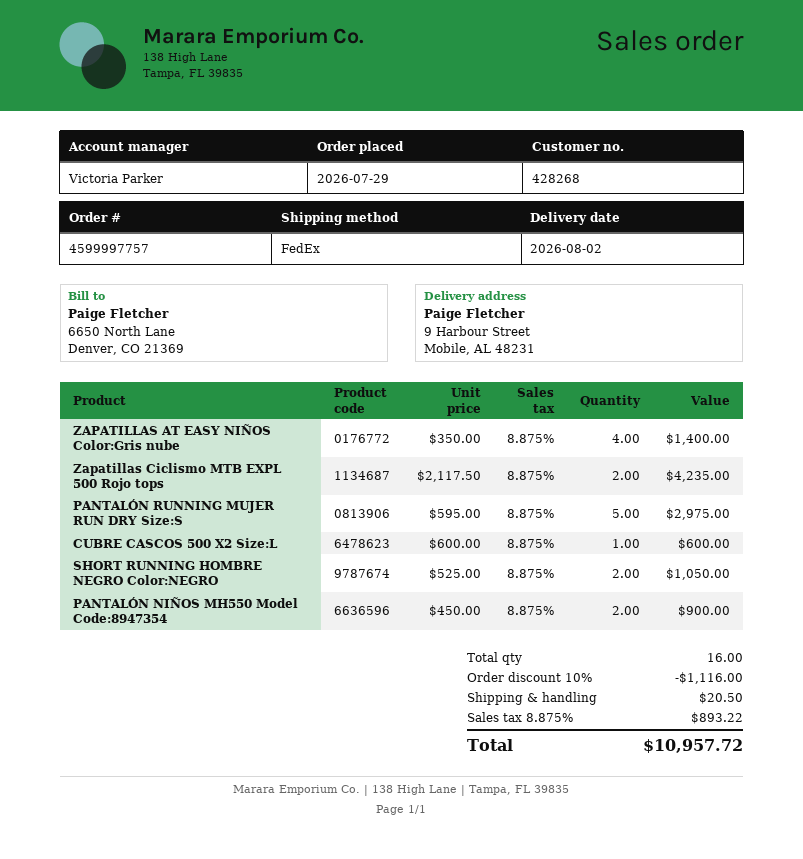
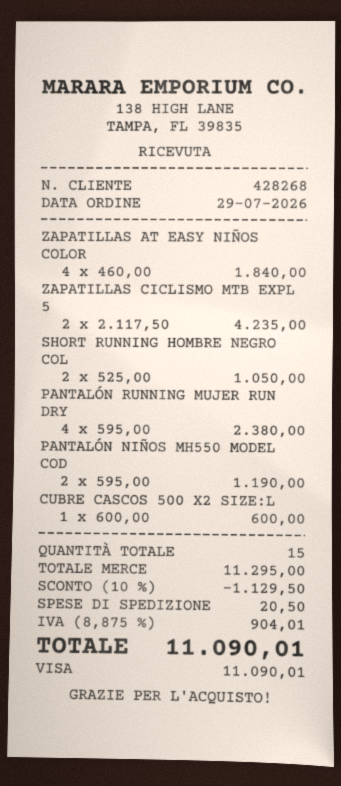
ZAPATILLAS AT EASY NIÑOS Color:Gris nube: 4 x 350.00 = 1400.00 -> 4 x 460.00 = 1840.00
PANTALÓN RUNNING MUJER RUN DRY Size:S: 5 x 595.00 = 2975.00 -> 4 x 595.00 = 2380.00
PANTALÓN NIÑOS MH550 Model Code:8947354: 2 x 450.00 = 900.00 -> 2 x 595.00 = 1190.00
total quantity: 16 -> 15
discount: 10% = 1116.00 -> 10% = 1129.50
tax: 8.875% = 893.22 -> 8.875% = 904.01
total: 10957.72 -> 11090.01

